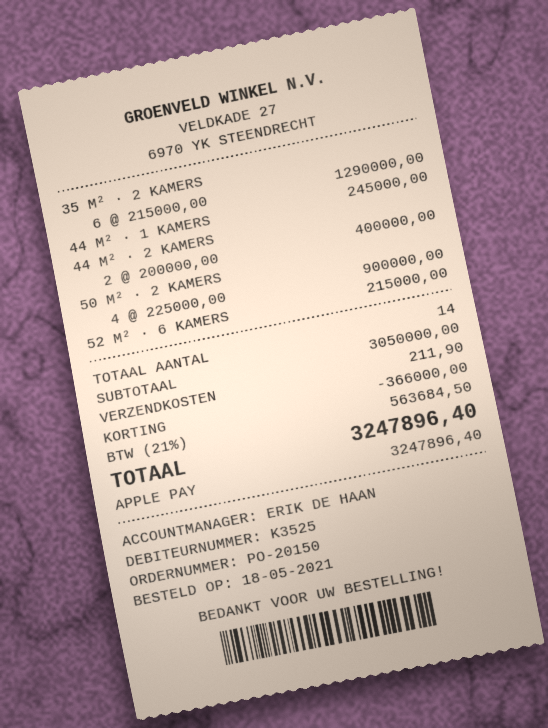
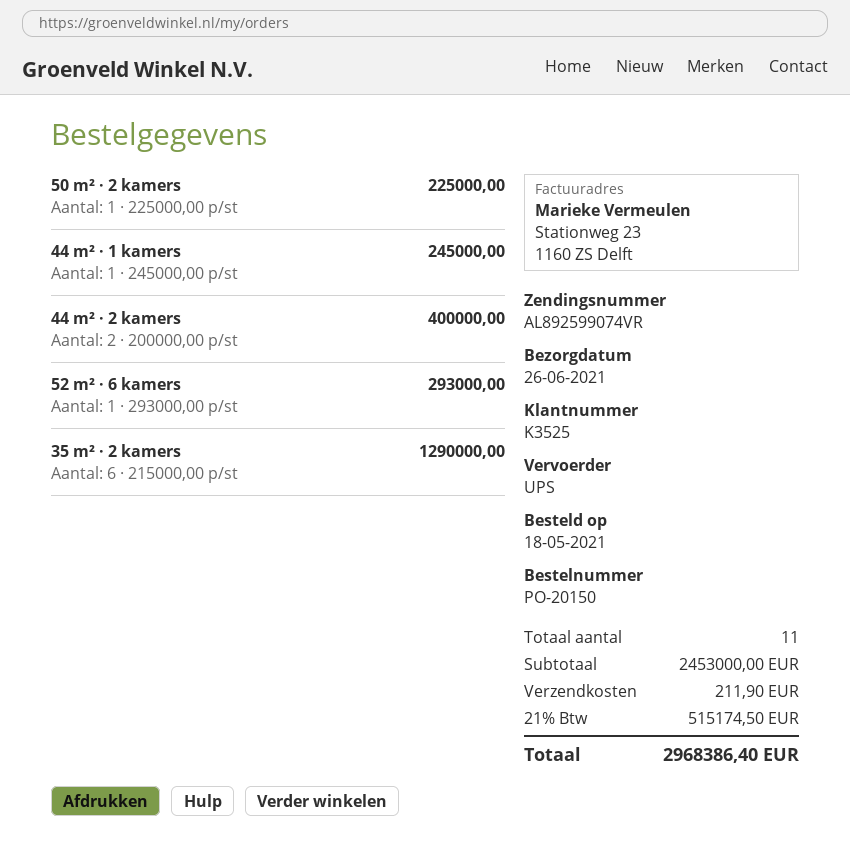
50 M² · 2 KAMERS: 4 x 225000.00 = 900000.00 -> 1 x 225000.00 = 225000.00
52 M² · 6 KAMERS: 1 x 215000.00 = 215000.00 -> 1 x 293000.00 = 293000.00
total quantity: 14 -> 11
subtotal: 3050000.00 -> 2453000.00
discount: 366000.00 -> none
tax: 21% = 563684.50 -> 21% = 515174.50
total: 3247896.40 -> 2968386.40

